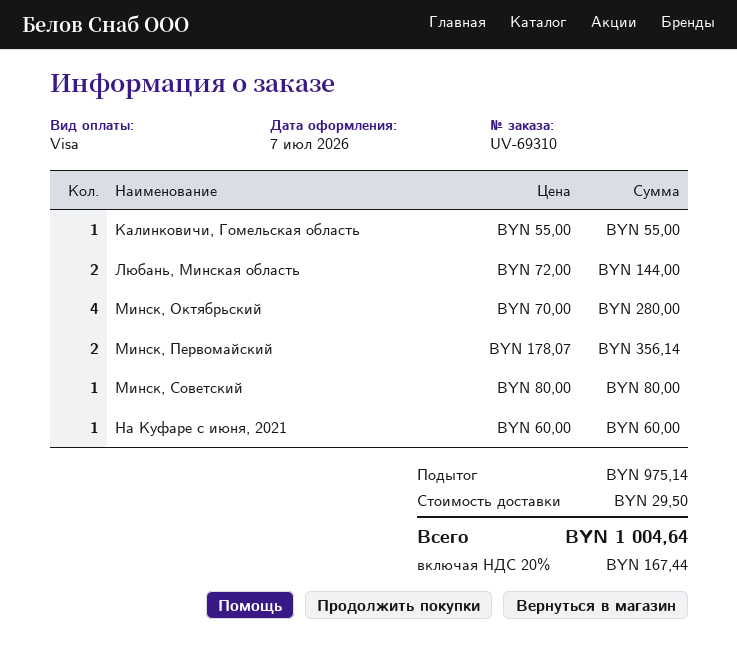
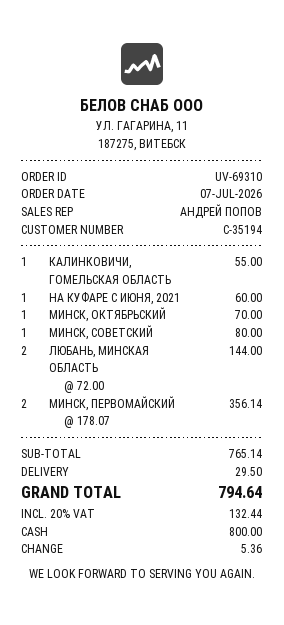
payment method: Visa -> cash
Минск, Октябрьский: 4 x 70.00 = 280.00 -> 1 x 70.00 = 70.00
subtotal: 975.14 -> 765.14
tax: 20% = 167.44 -> 20% = 132.44
total: 1004.64 -> 794.64

